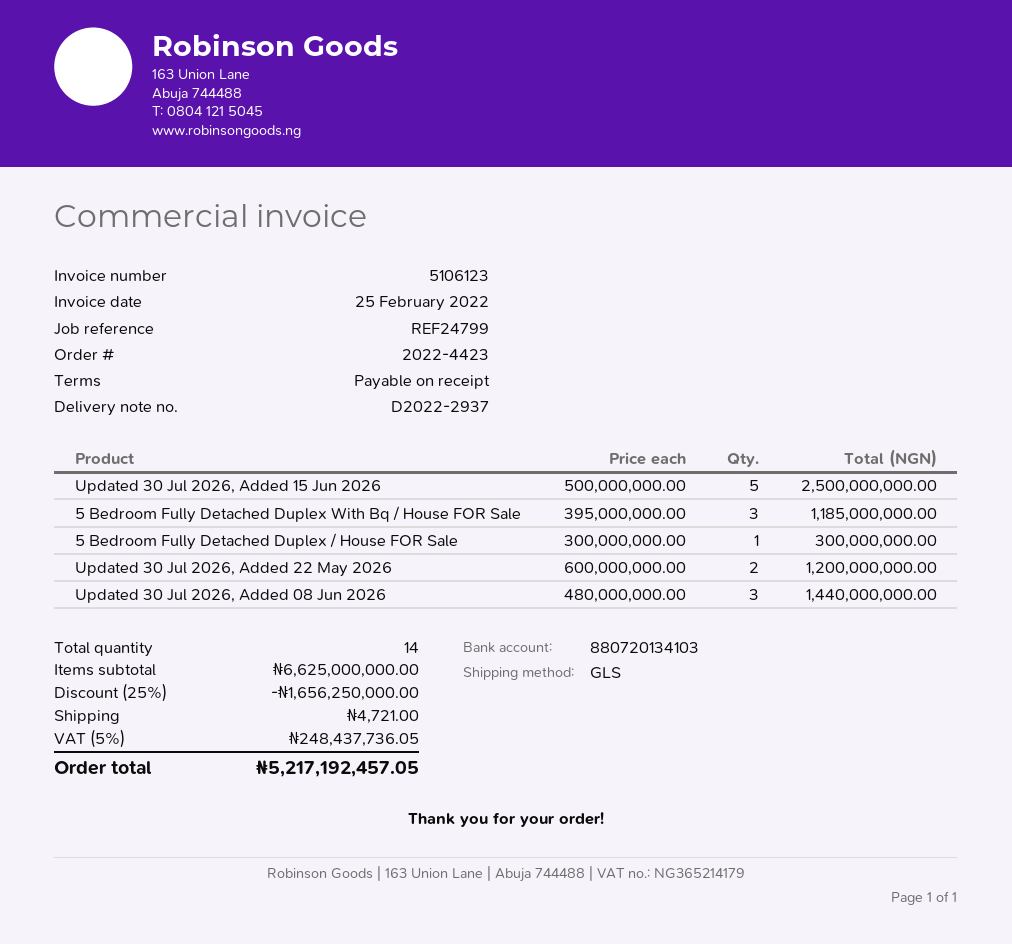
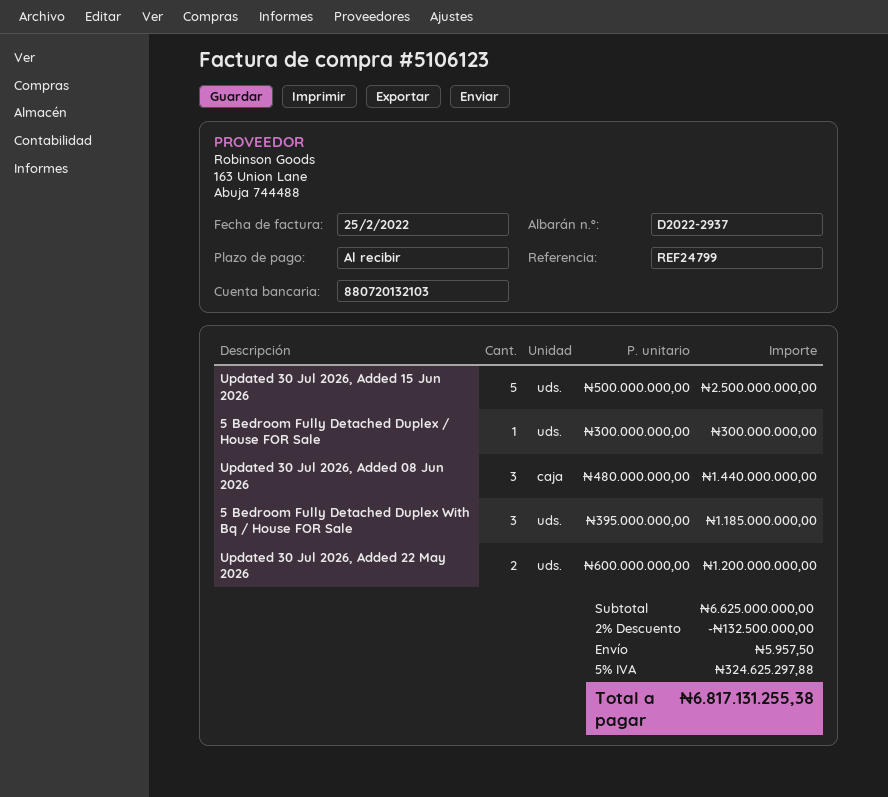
bank account: 880720134103 -> 880720132103
discount: 25% = 1656250000.00 -> 2% = 132500000.00
shipping: 4721.00 -> 5957.50
tax: 5% = 248437736.05 -> 5% = 324625297.88
total: 5217192457.05 -> 6817131255.38

